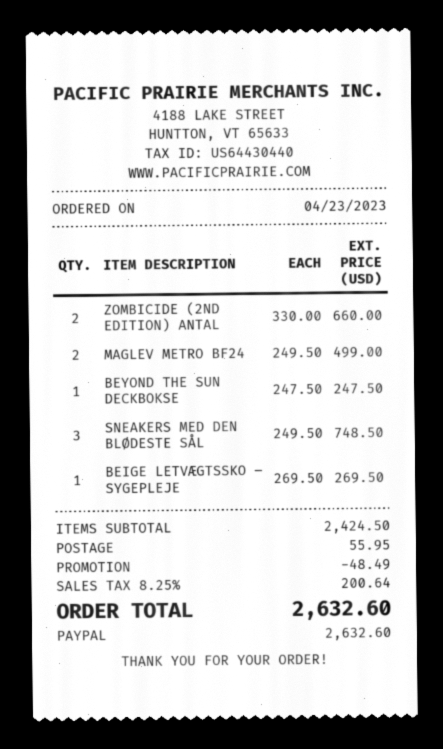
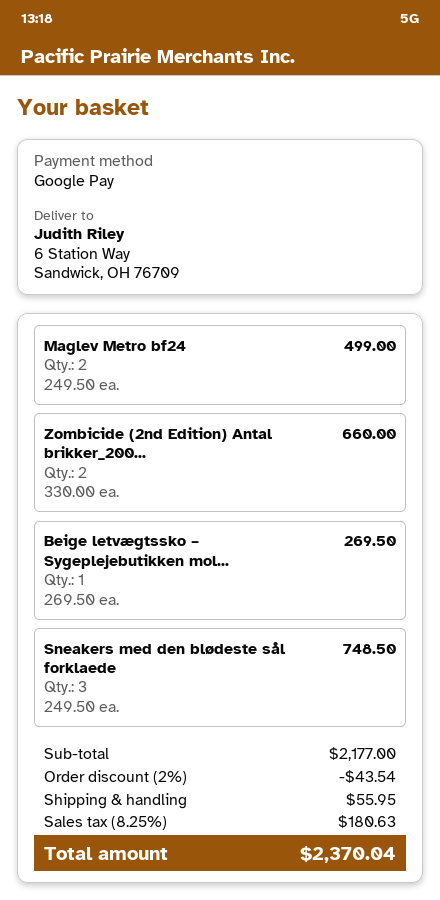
payment method: PayPal -> Google Pay
BEYOND THE SUN DECKBOKSE: 1 x 247.50 = 247.50 -> none
subtotal: 2424.50 -> 2177.00
discount: 48.49 -> 43.54
tax: 8.25% = 200.64 -> 8.25% = 180.63
total: 2632.60 -> 2370.04

